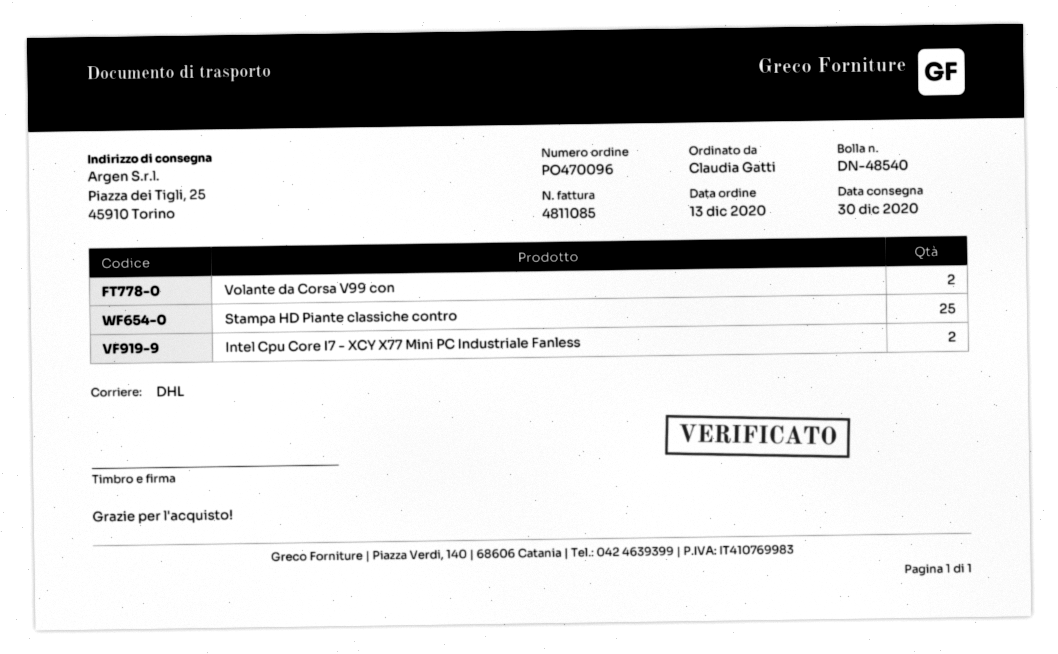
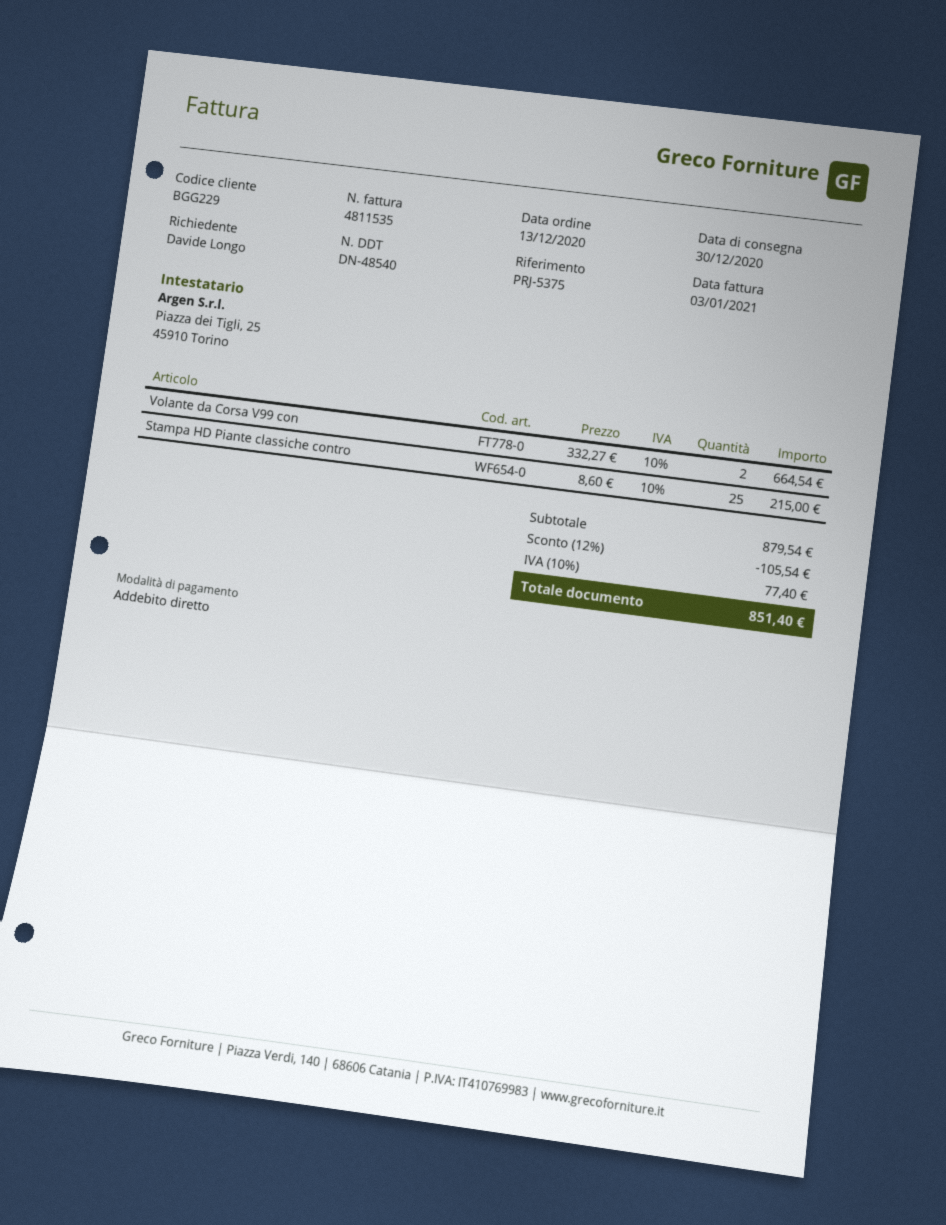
invoice number: 4811085 -> 4811535
ordered by: Claudia Gatti -> Davide Longo
Intel Cpu Core I7 - XCY X77 Mini PC Industriale Fanless: 2 -> none

